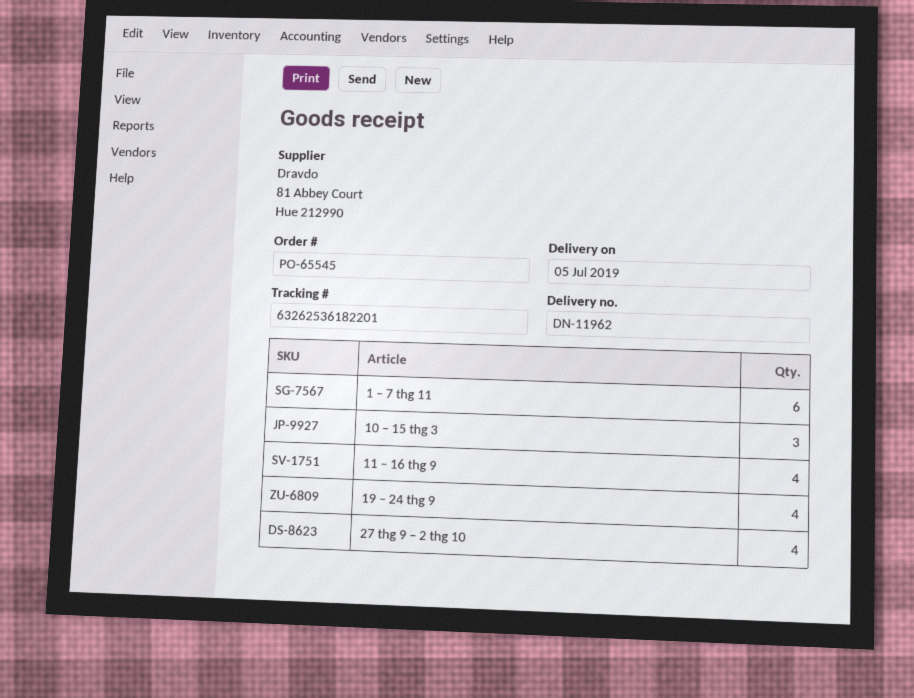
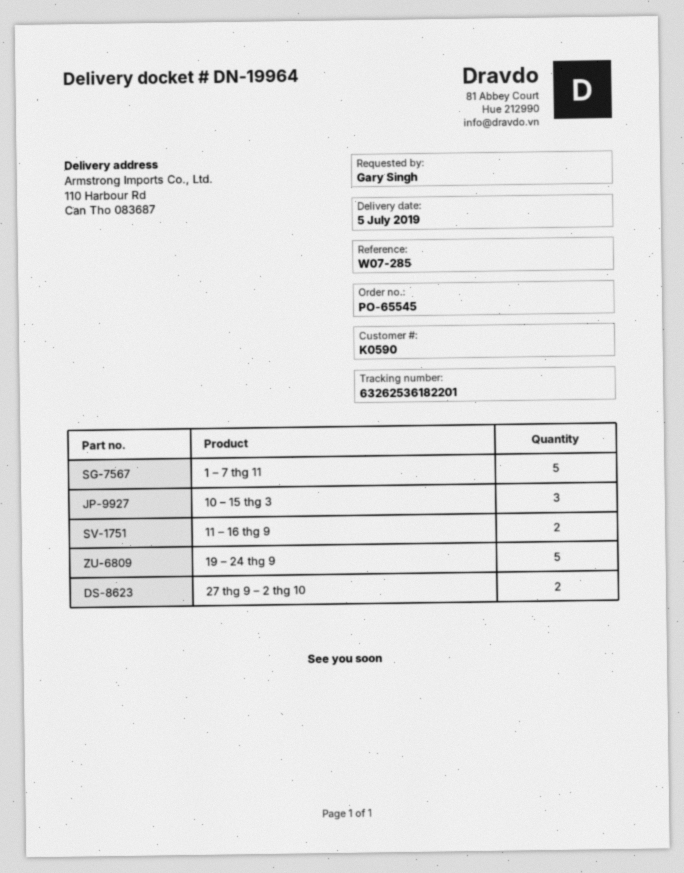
delivery note number: DN-11962 -> DN-19964
1 – 7 thg 11: 6 -> 5
11 – 16 thg 9: 4 -> 2
19 – 24 thg 9: 4 -> 5
27 thg 9 – 2 thg 10: 4 -> 2

